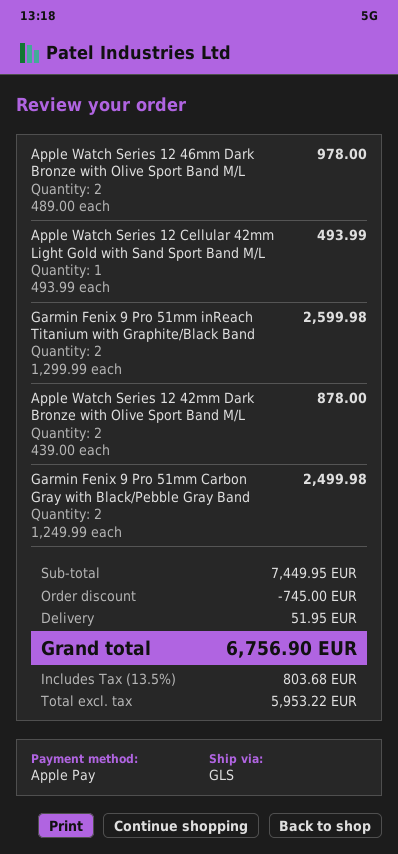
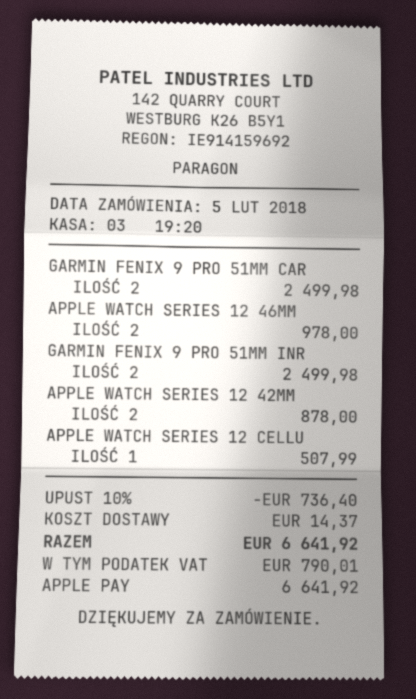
Apple Watch Series 12 Cellular 42mm Light Gold with Sand Sport Band M/L: 1 for 493.99 -> 1 for 507.99
Garmin Fenix 9 Pro 51mm inReach Titanium with Graphite/Black Band: 2 for 2599.98 -> 2 for 2499.98
discount: 745.00 -> 736.40
shipping: 51.95 -> 14.37
tax: 803.68 -> 790.01
total: 6756.90 -> 6641.92

